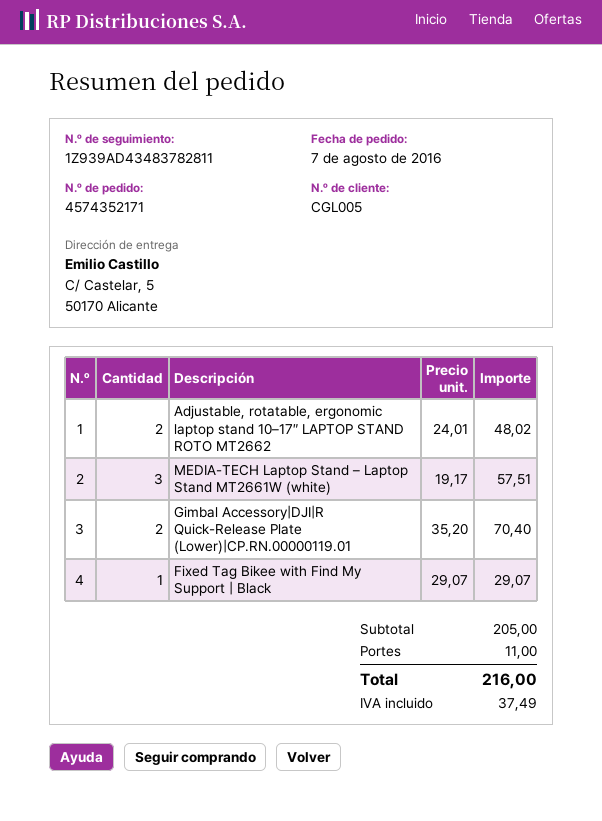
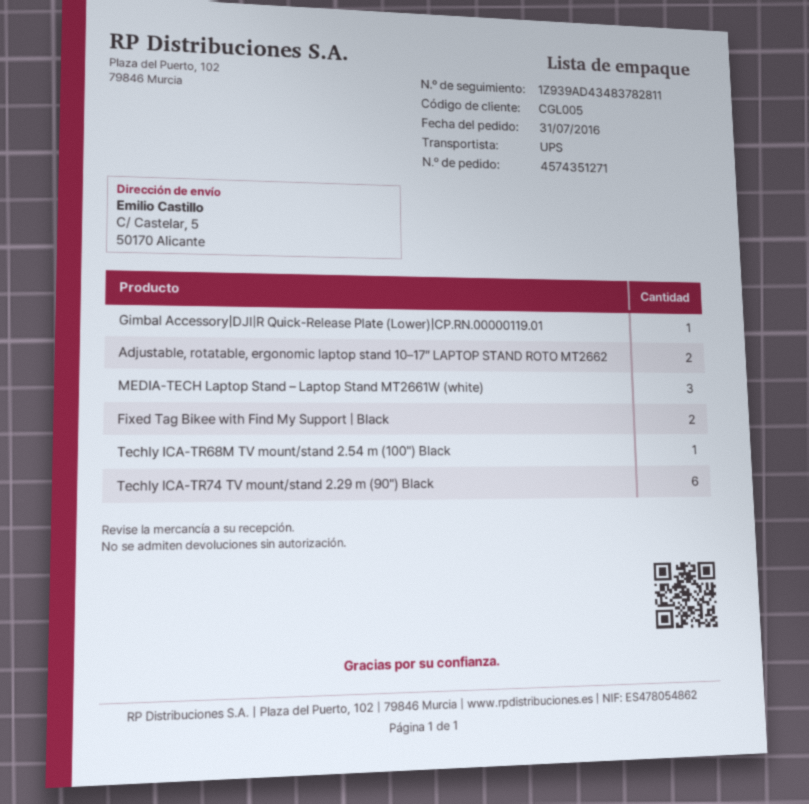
order number: 4574352171 -> 4574351271
order date: 2016-08-07 -> 2016-07-31
Gimbal Accessory|DJI|R Quick-Release Plate (Lower)|CP.RN.00000119.01: 2 -> 1
Fixed Tag Bikee with Find My Support | Black: 1 -> 2
Techly ICA-TR68M TV mount/stand 2.54 m (100") Black: none -> 1
Techly ICA-TR74 TV mount/stand 2.29 m (90") Black: none -> 6

